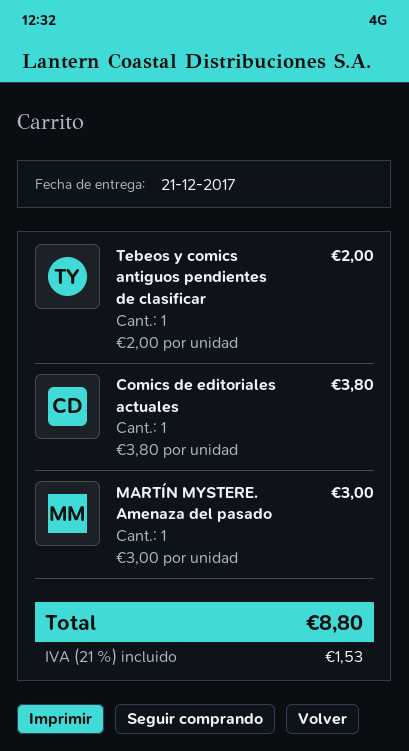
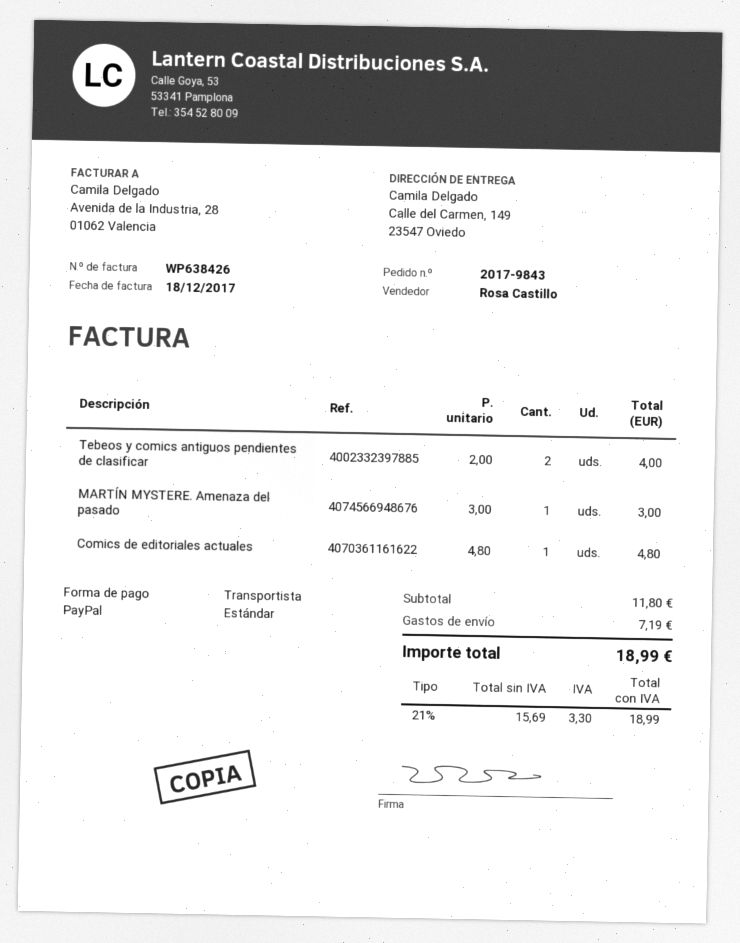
Tebeos y comics antiguos pendientes de clasificar: 1 x 2.00 = 2.00 -> 2 x 2.00 = 4.00
Comics de editoriales actuales: 1 x 3.80 = 3.80 -> 1 x 4.80 = 4.80
shipping: none -> 7.19
tax: 21% = 1.53 -> 21% = 3.30
total: 8.80 -> 18.99

